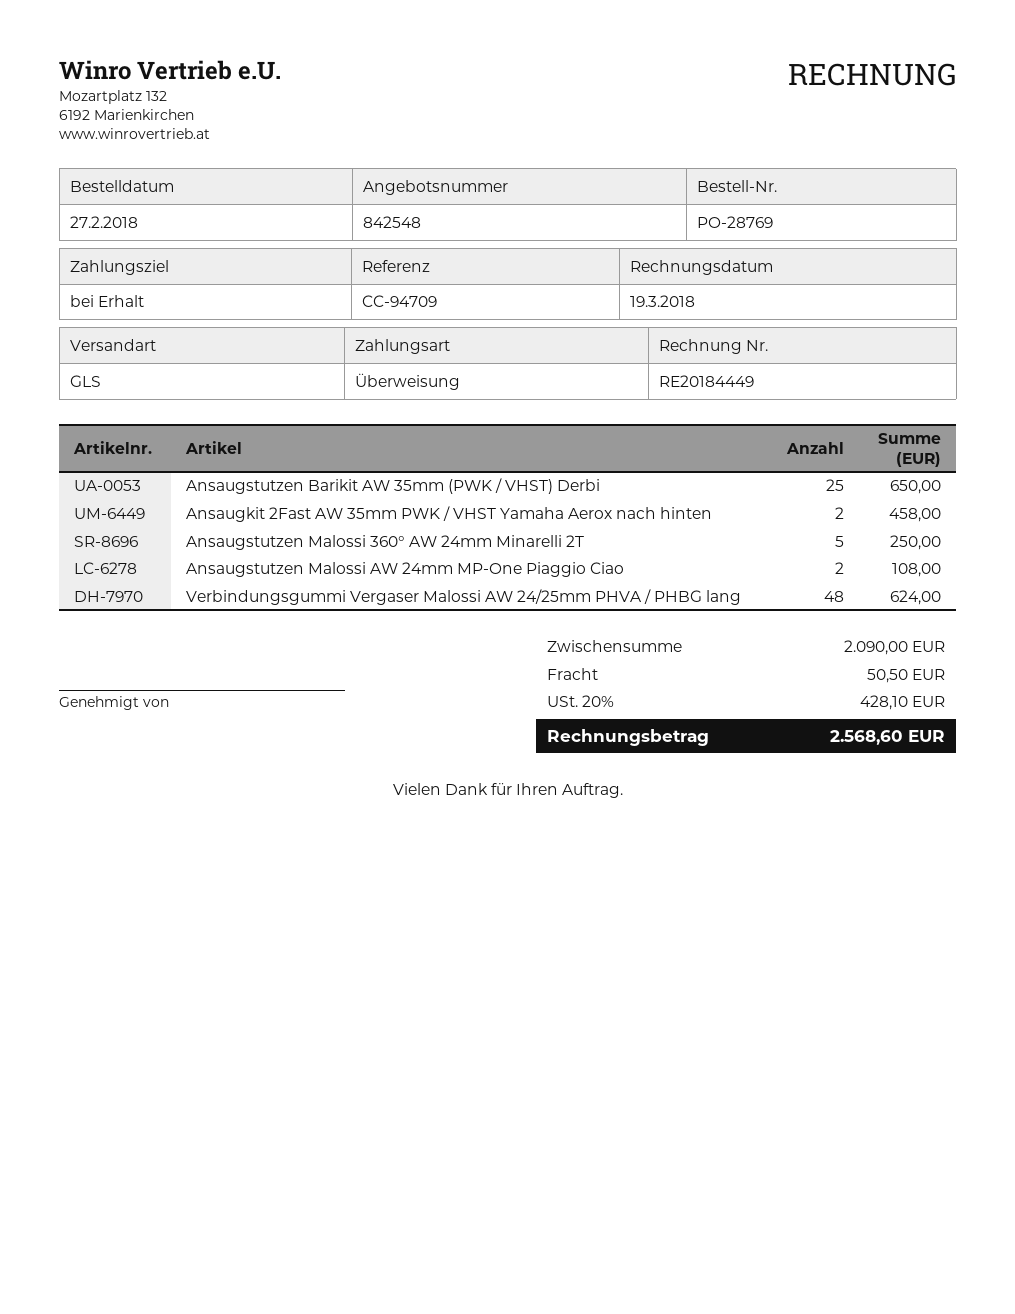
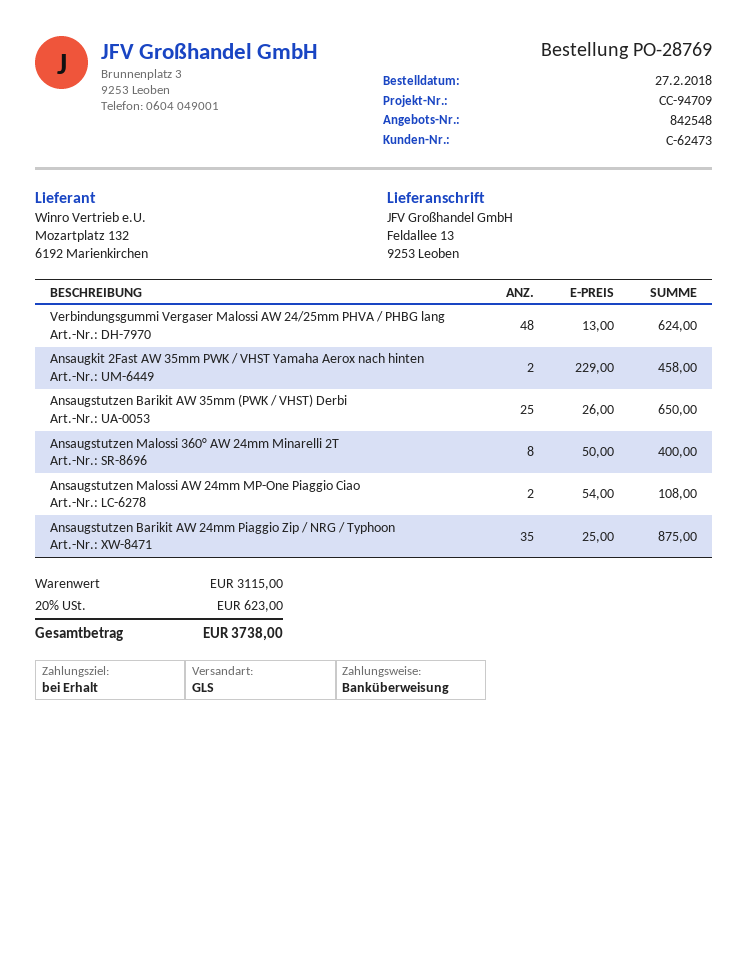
Ansaugstutzen Malossi 360° AW 24mm Minarelli 2T: 5 for 250.00 -> 8 for 400.00
Ansaugstutzen Barikit AW 24mm Piaggio Zip / NRG / Typhoon: none -> 35 for 875.00
subtotal: 2090.00 -> 3115.00
shipping: 50.50 -> none
tax: 20% = 428.10 -> 20% = 623.00
total: 2568.60 -> 3738.00

